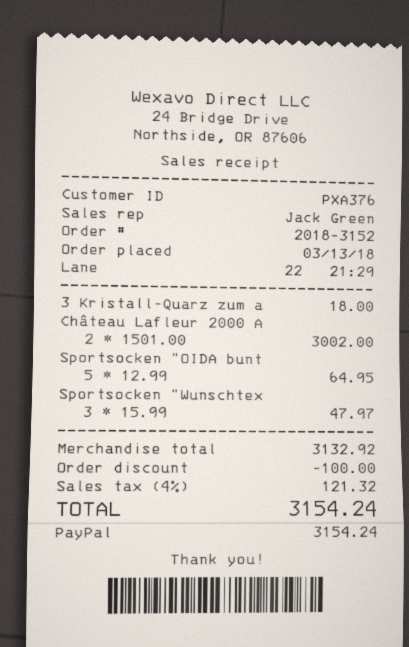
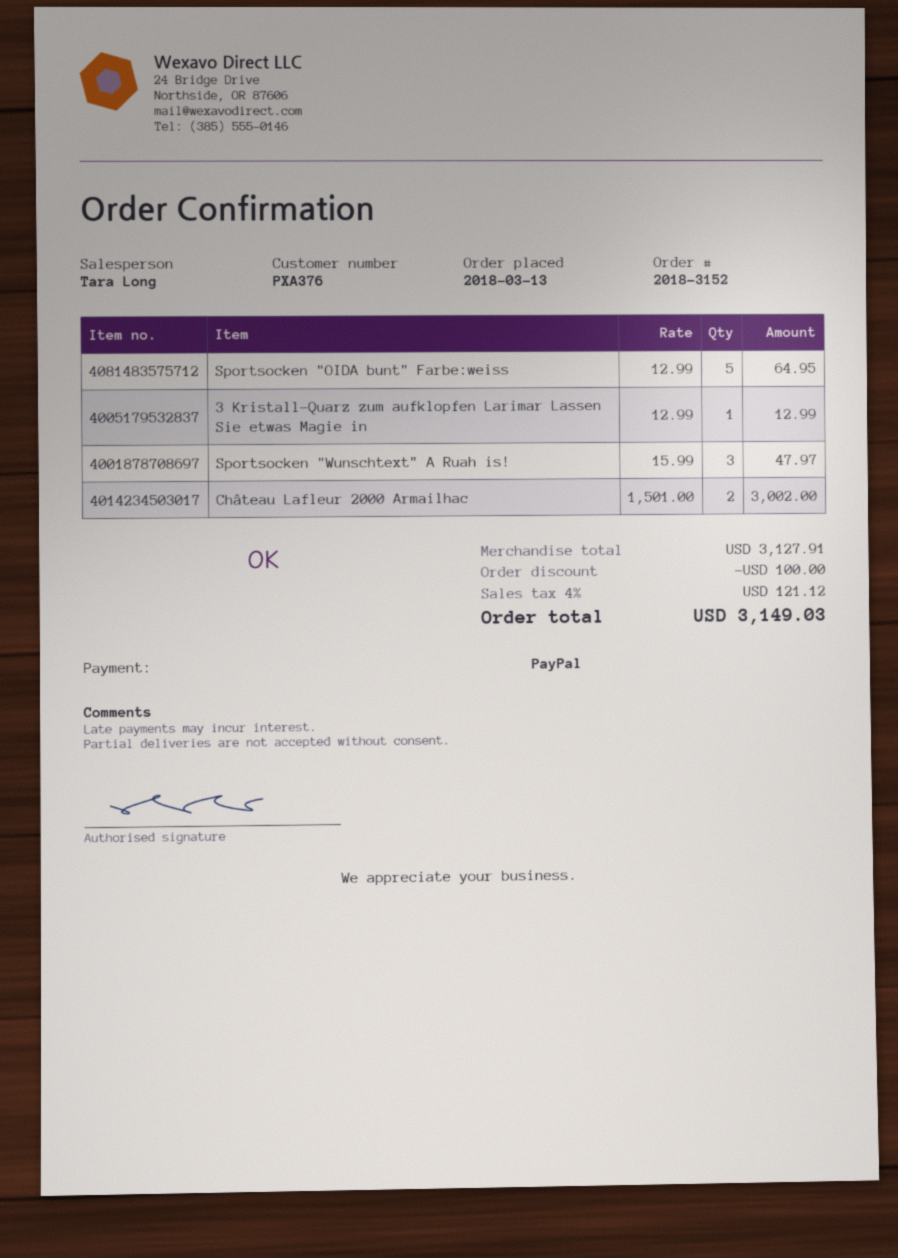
sales rep: Jack Green -> Tara Long
3 Kristall-Quarz zum a: 1 x 18.00 = 18.00 -> 1 x 12.99 = 12.99
subtotal: 3132.92 -> 3127.91
tax: 4% = 121.32 -> 4% = 121.12
total: 3154.24 -> 3149.03

